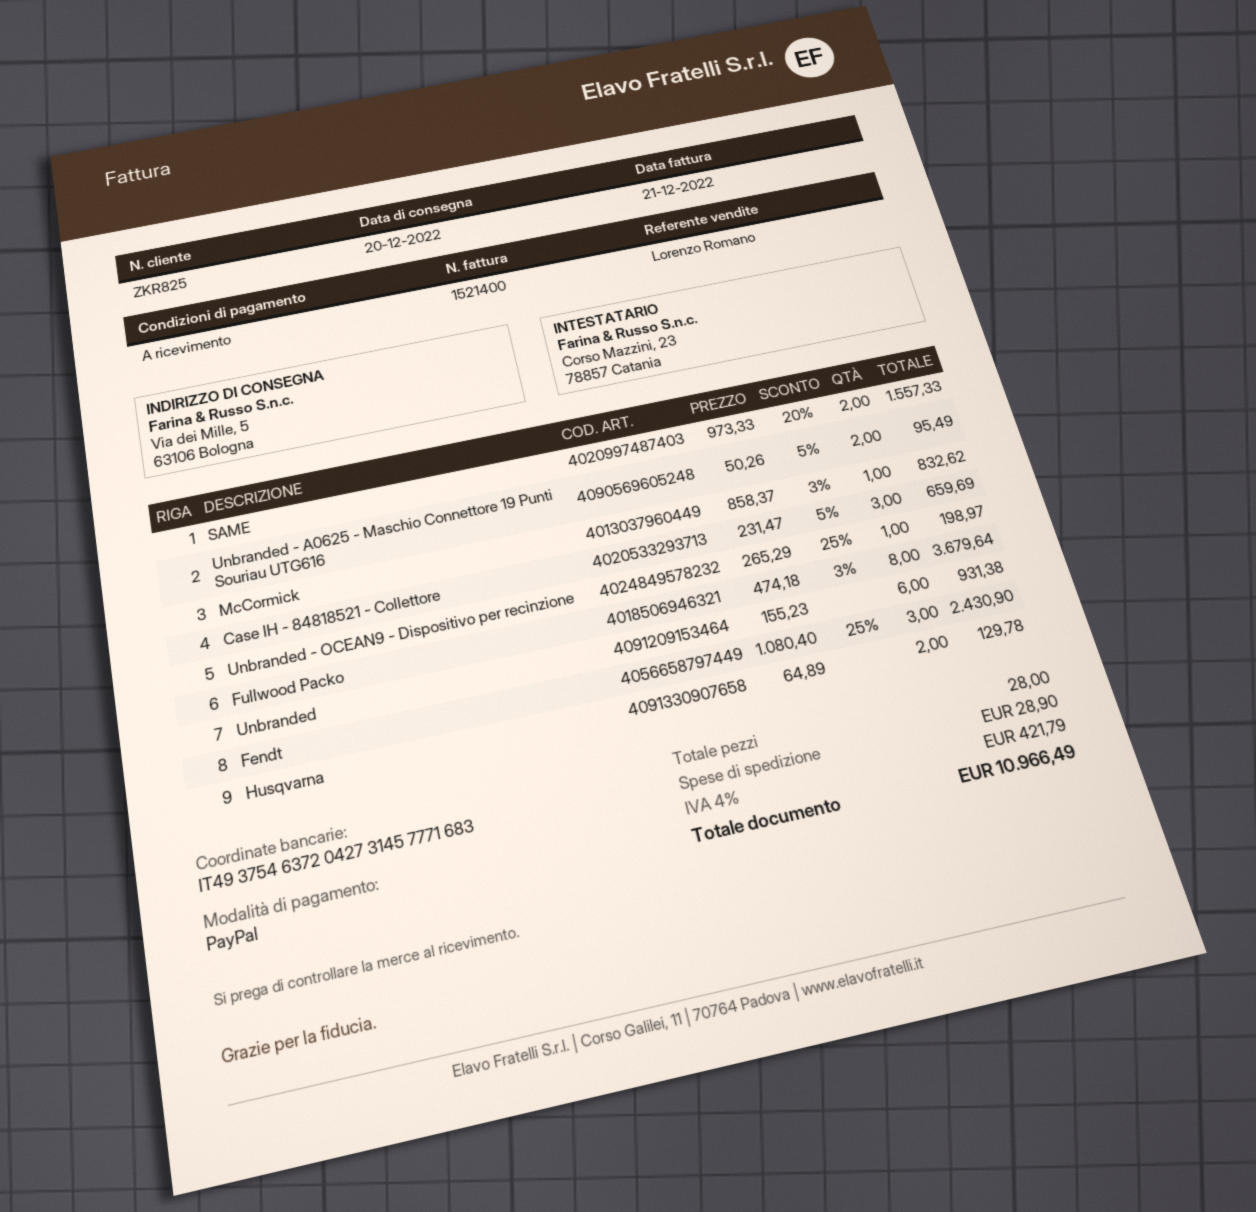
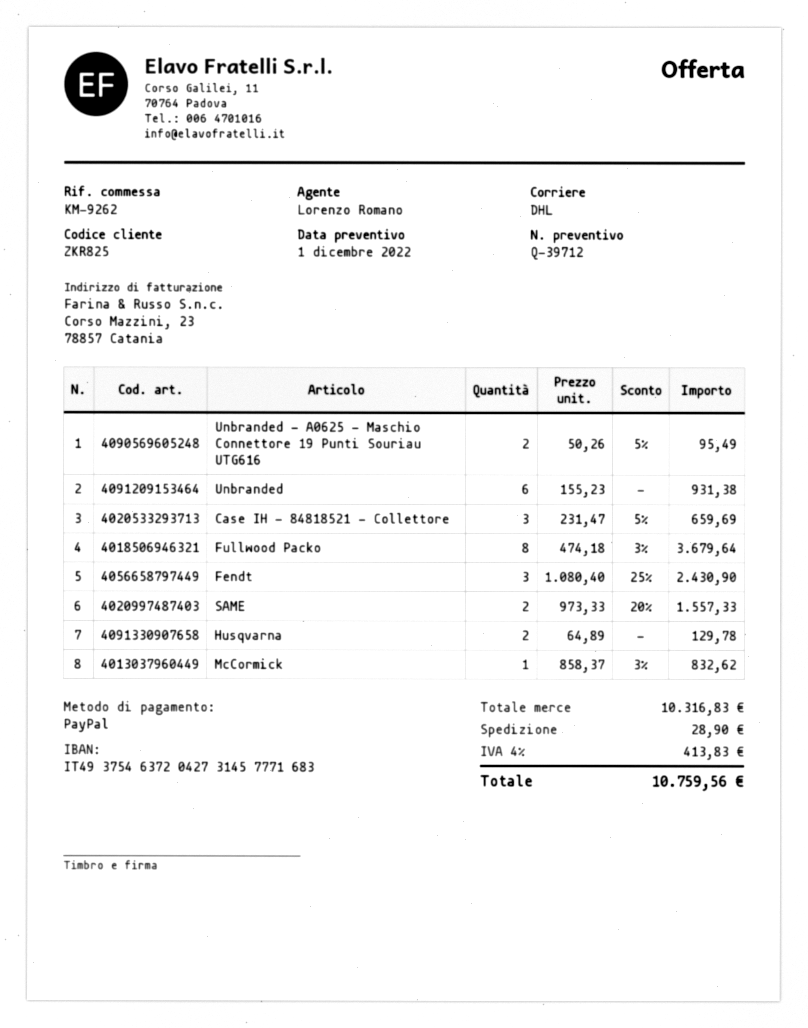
Unbranded - OCEAN9 - Dispositivo per recinzione: 1 x 265.29 - 25% = 198.97 -> none
tax: 4% = 421.79 -> 4% = 413.83
total: 10966.49 -> 10759.56

